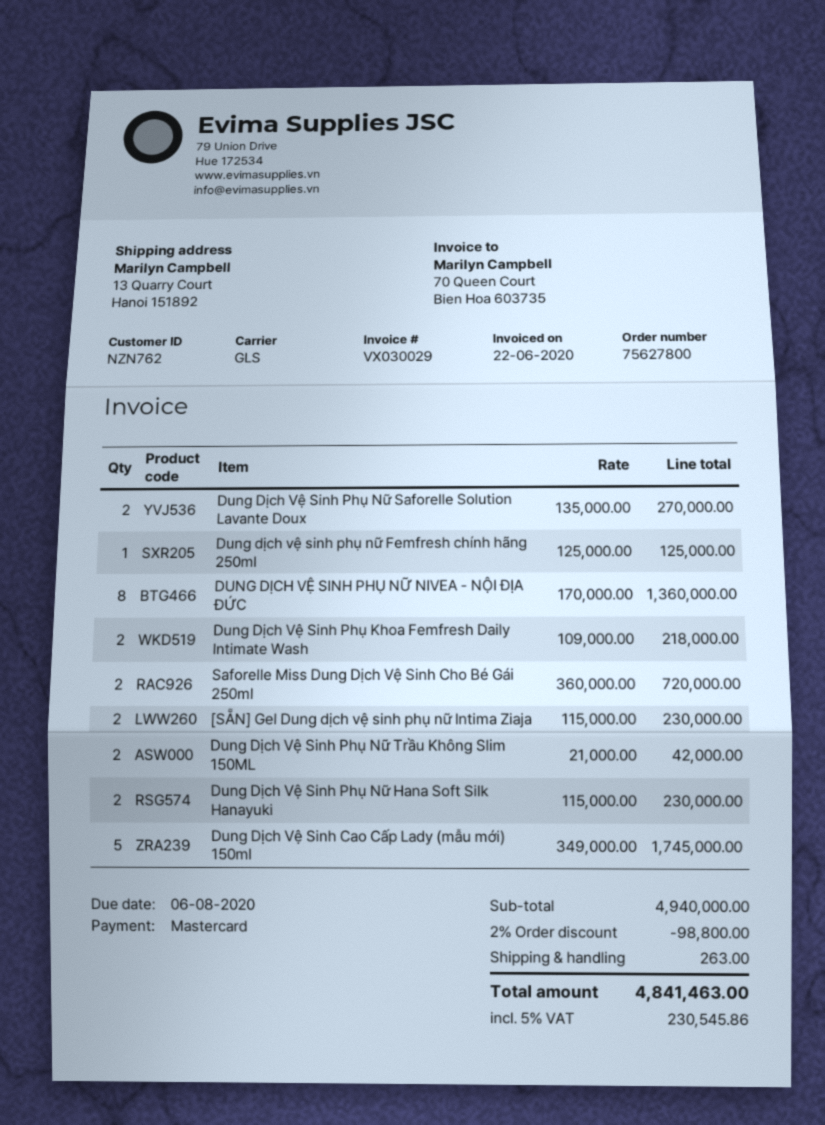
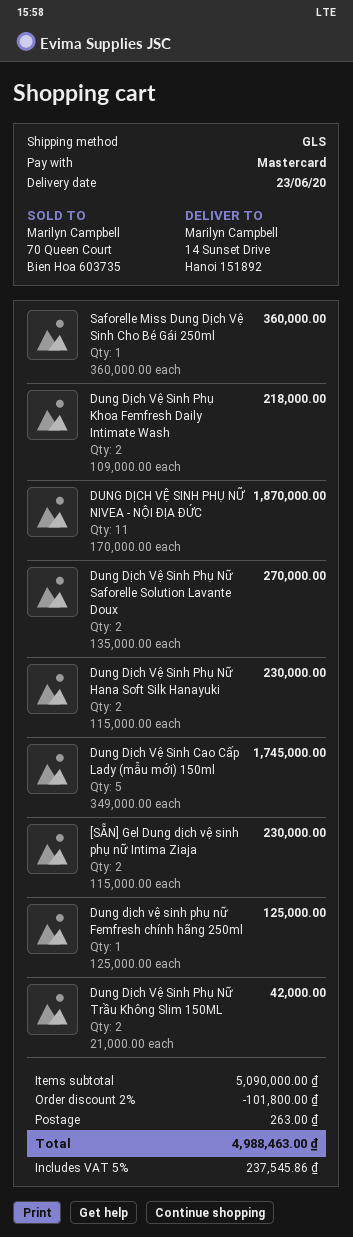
ship to: 13 Quarry Court, Hanoi 151892 -> 14 Sunset Drive, Hanoi 151892
DUNG DỊCH VỆ SINH PHỤ NỮ NIVEA - NỘI ĐỊA ĐỨC: 8 x 170000.00 = 1360000.00 -> 11 x 170000.00 = 1870000.00
Saforelle Miss Dung Dịch Vệ Sinh Cho Bé Gái 250ml: 2 x 360000.00 = 720000.00 -> 1 x 360000.00 = 360000.00
subtotal: 4940000.00 -> 5090000.00
discount: 2% = 98800.00 -> 2% = 101800.00
tax: 5% = 230545.86 -> 5% = 237545.86
total: 4841463.00 -> 4988463.00

